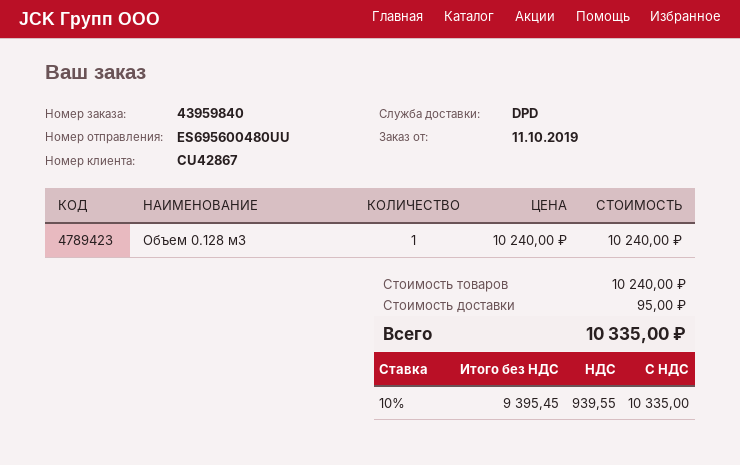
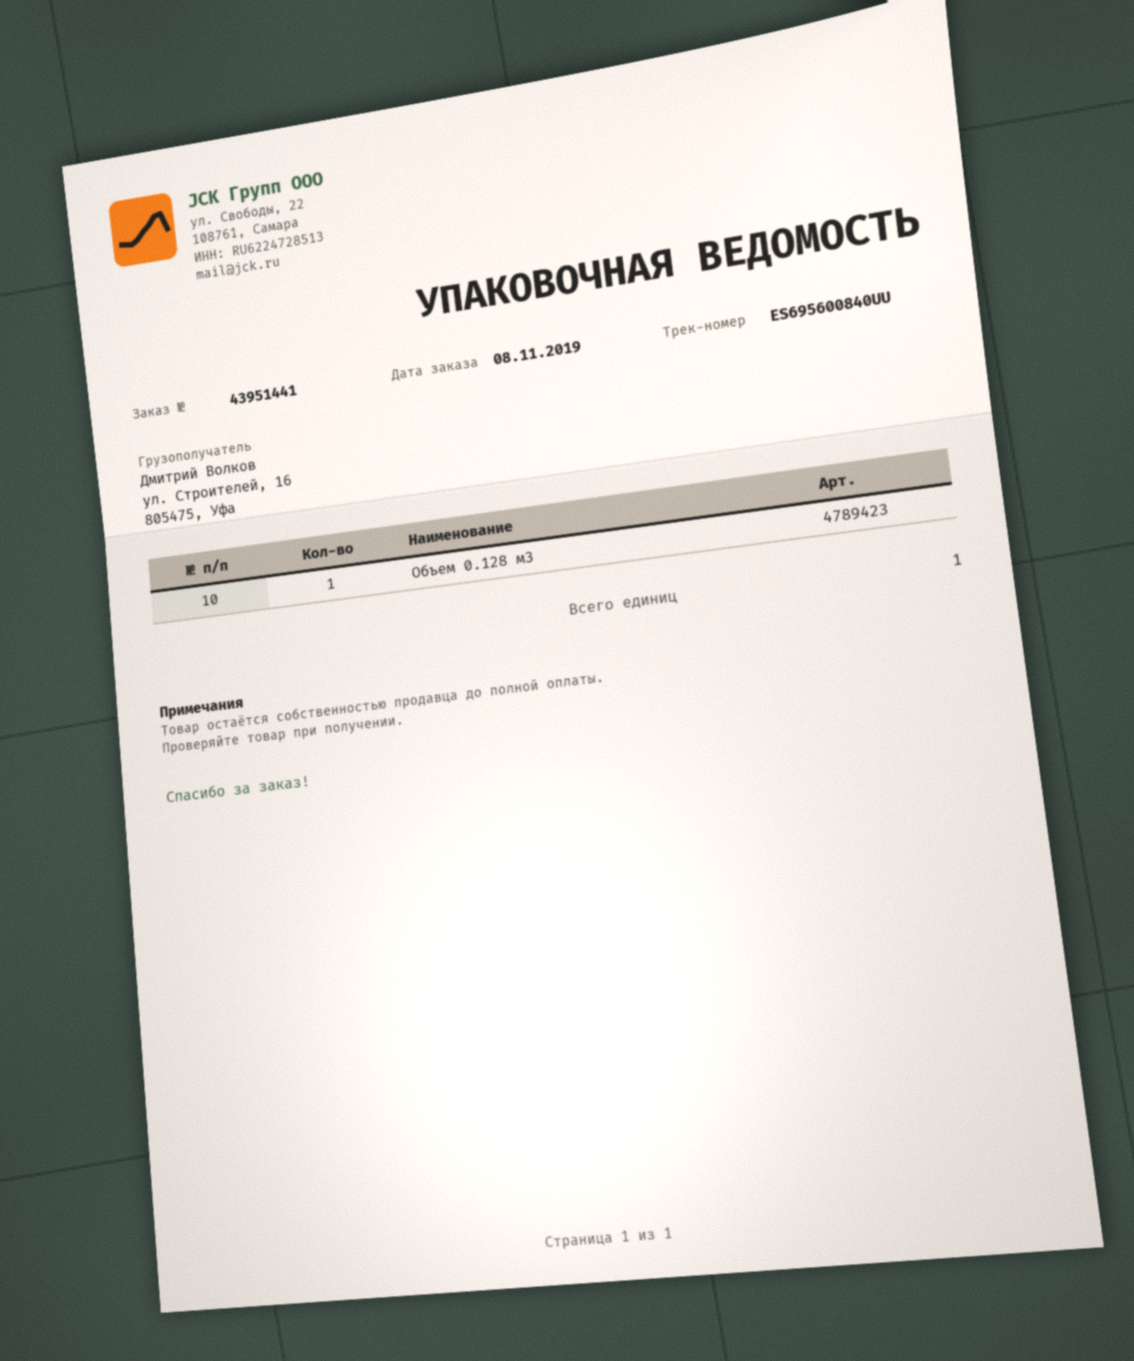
order number: 43959840 -> 43951441
order date: 2019-10-11 -> 2019-11-08
tracking number: ES695600480UU -> ES695600840UU

